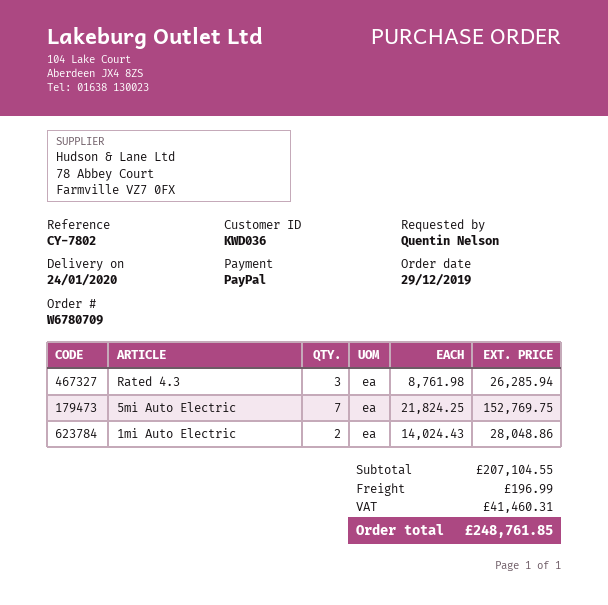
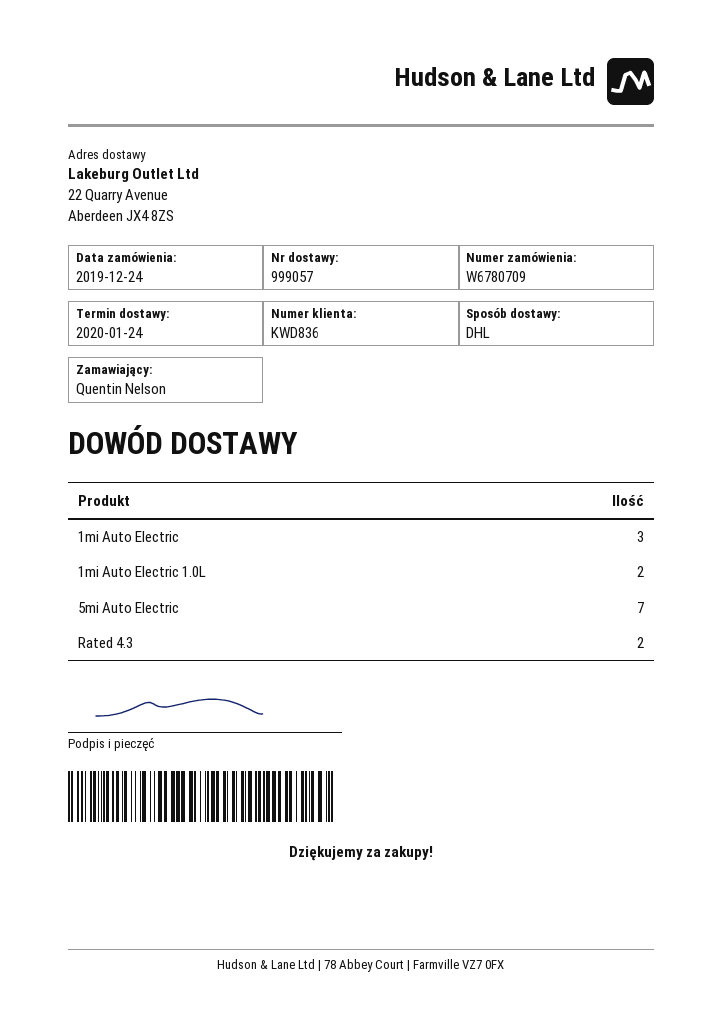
order date: 2019-12-29 -> 2019-12-24
customer number: KWD036 -> KWD836
Rated 4.3: 3 -> 2
1mi Auto Electric: 2 -> 3
1mi Auto Electric 1.0L: none -> 2

